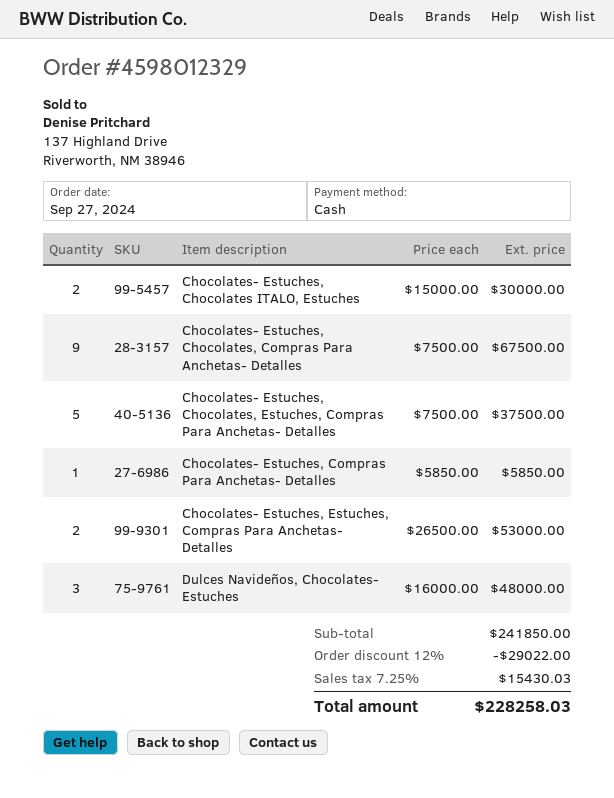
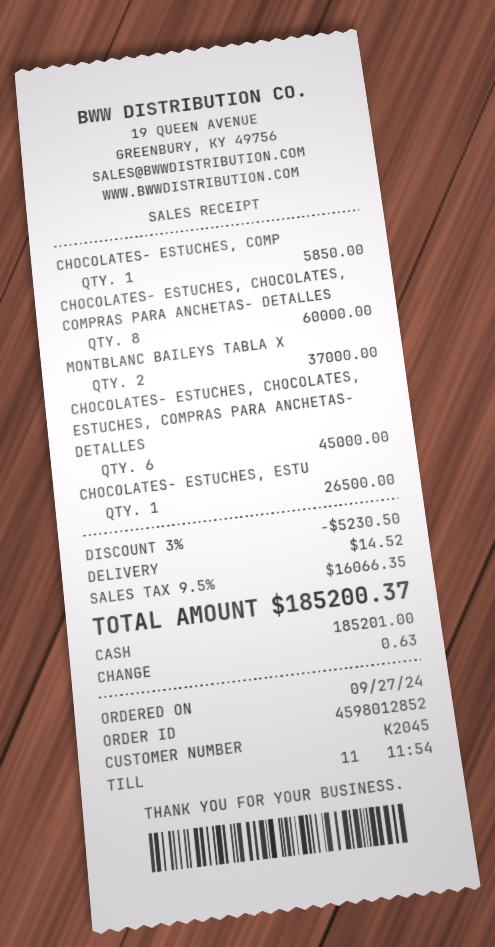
order number: 4598012329 -> 4598012852
Chocolates- Estuches, Chocolates ITALO, Estuches: 2 for 30000.00 -> none
Chocolates- Estuches, Chocolates, Compras Para Anchetas- Detalles: 9 for 67500.00 -> 8 for 60000.00
Chocolates- Estuches, Chocolates, Estuches, Compras Para Anchetas- Detalles: 5 for 37500.00 -> 6 for 45000.00
Chocolates- Estuches, Estuches, Compras Para Anchetas- Detalles: 2 for 53000.00 -> 1 for 26500.00
Dulces Navideños, Chocolates- Estuches: 3 for 48000.00 -> none
MONTBLANC BAILEYS TABLA X: none -> 2 for 37000.00
discount: 12% = 29022.00 -> 3% = 5230.50
shipping: none -> 14.52
tax: 7.25% = 15430.03 -> 9.5% = 16066.35
total: 228258.03 -> 185200.37

